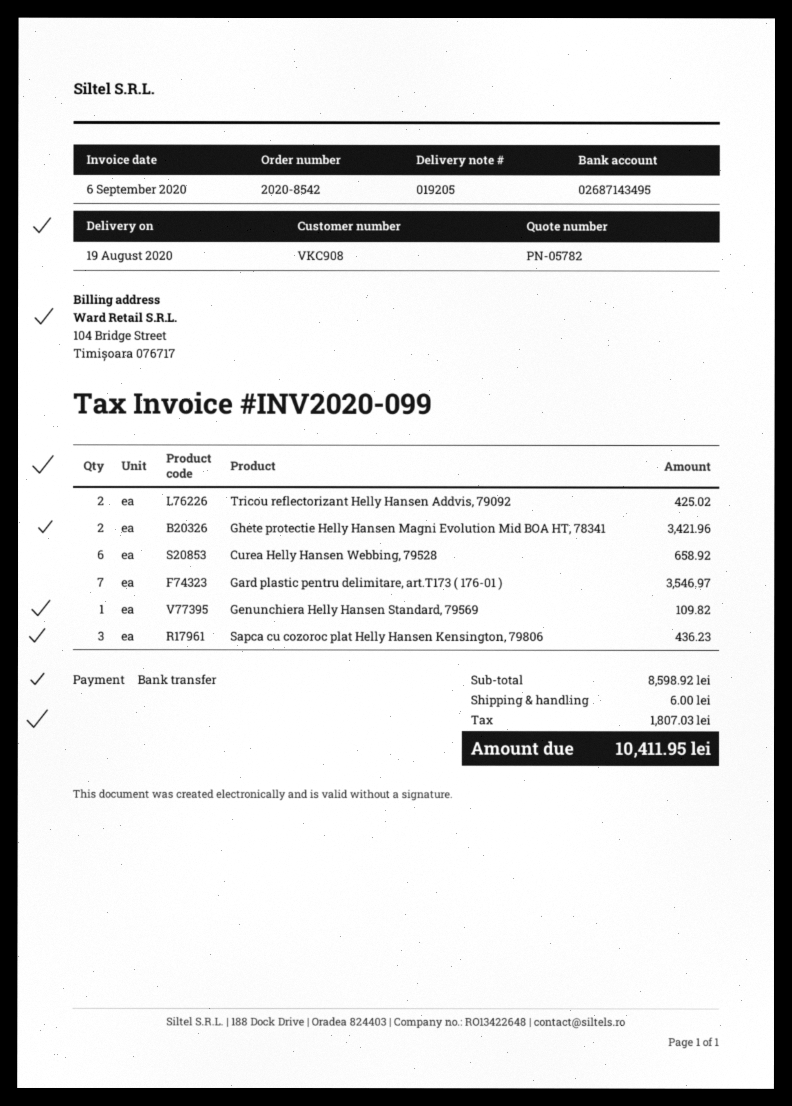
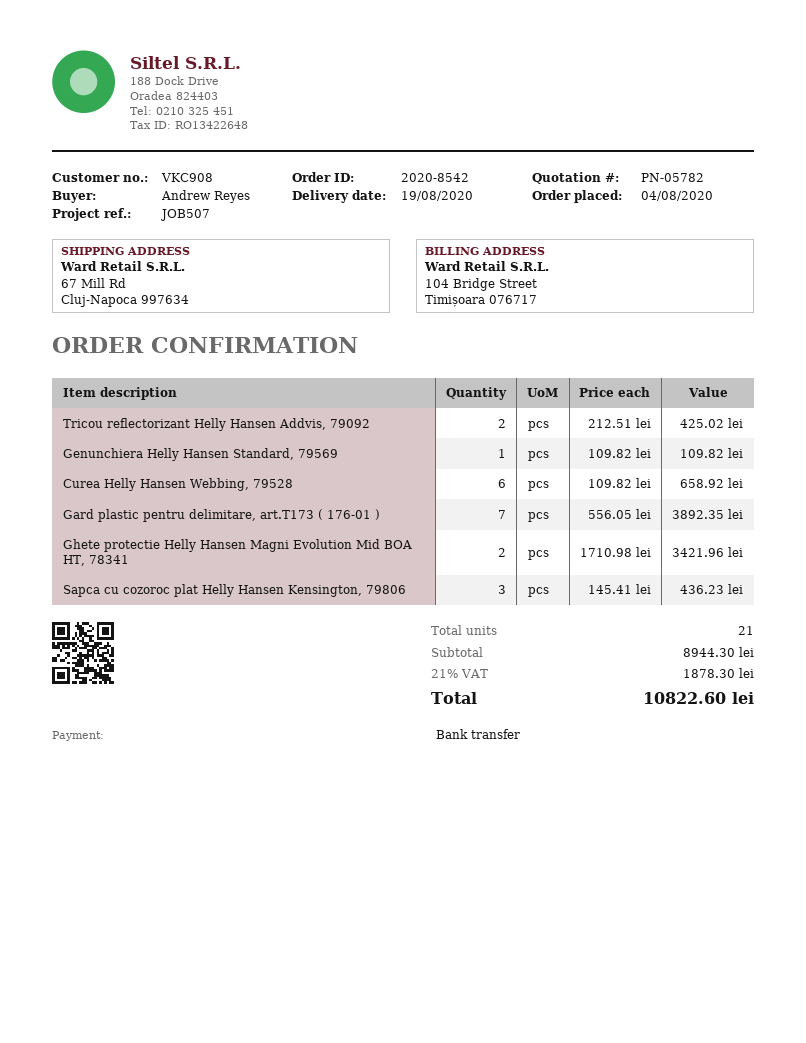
Gard plastic pentru delimitare, art.T173 ( 176-01 ): 7 for 3546.97 -> 7 for 3892.35
subtotal: 8598.92 -> 8944.30
shipping: 6.00 -> none
tax: 1807.03 -> 1878.30
total: 10411.95 -> 10822.60

